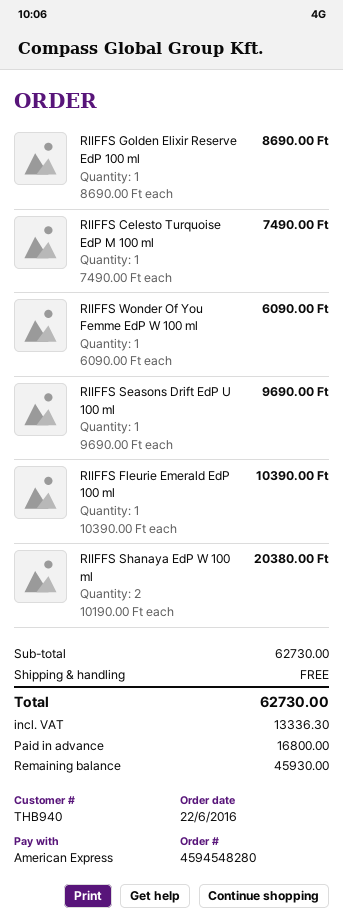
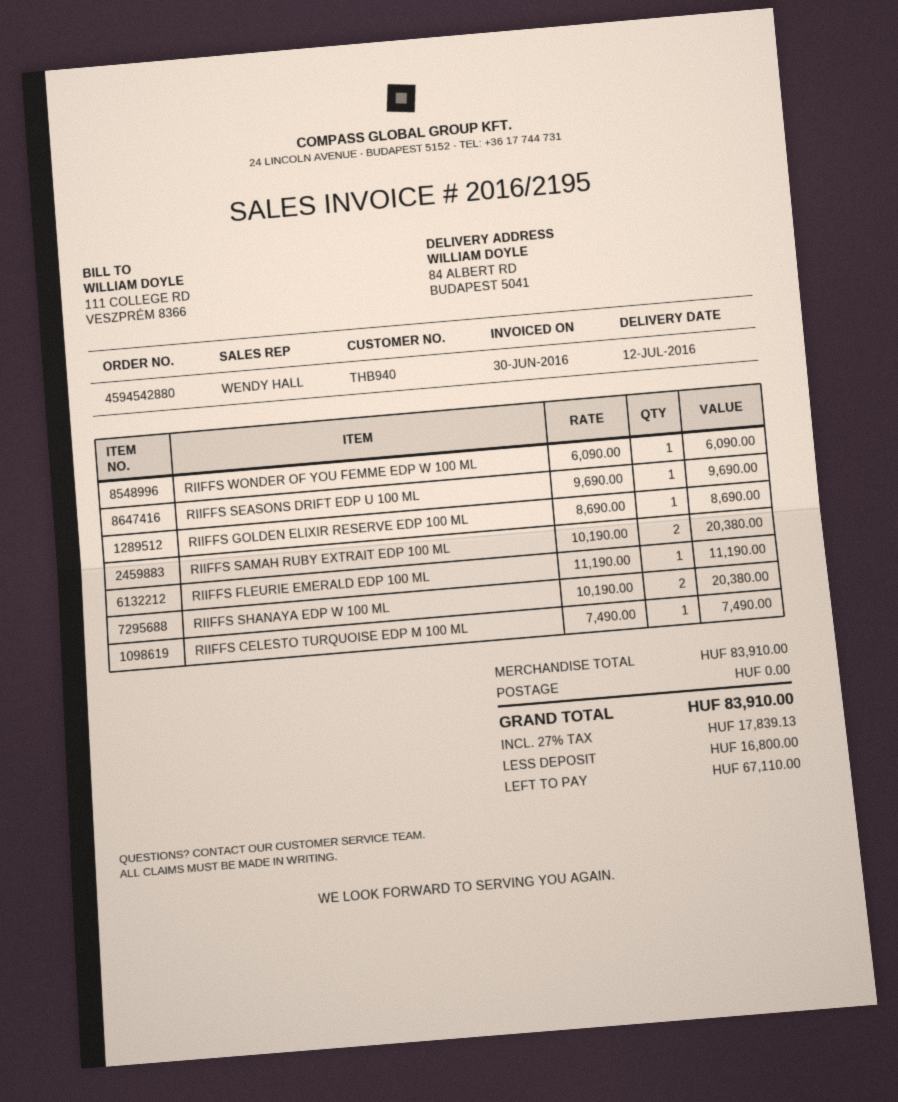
order number: 4594548280 -> 4594542880
RIIFFS Fleurie Emerald EdP 100 ml: 1 x 10390.00 = 10390.00 -> 1 x 11190.00 = 11190.00
RIIFFS SAMAH RUBY EXTRAIT EDP 100 ML: none -> 2 x 10190.00 = 20380.00
subtotal: 62730.00 -> 83910.00
tax: 13336.30 -> 17839.13
total: 62730.00 -> 83910.00
balance: 45930.00 -> 67110.00

